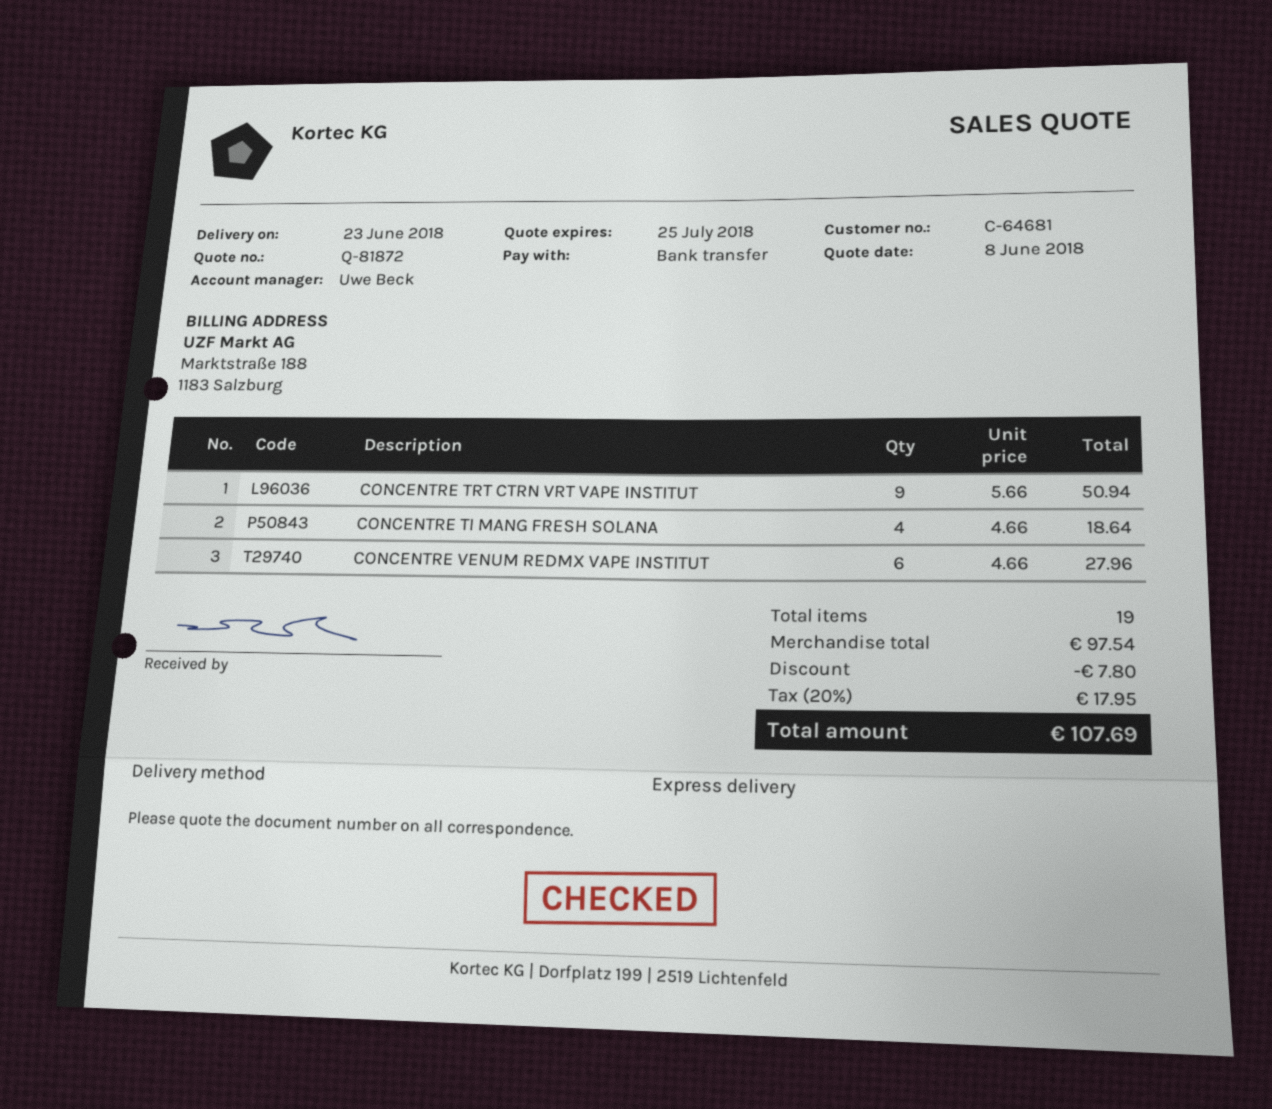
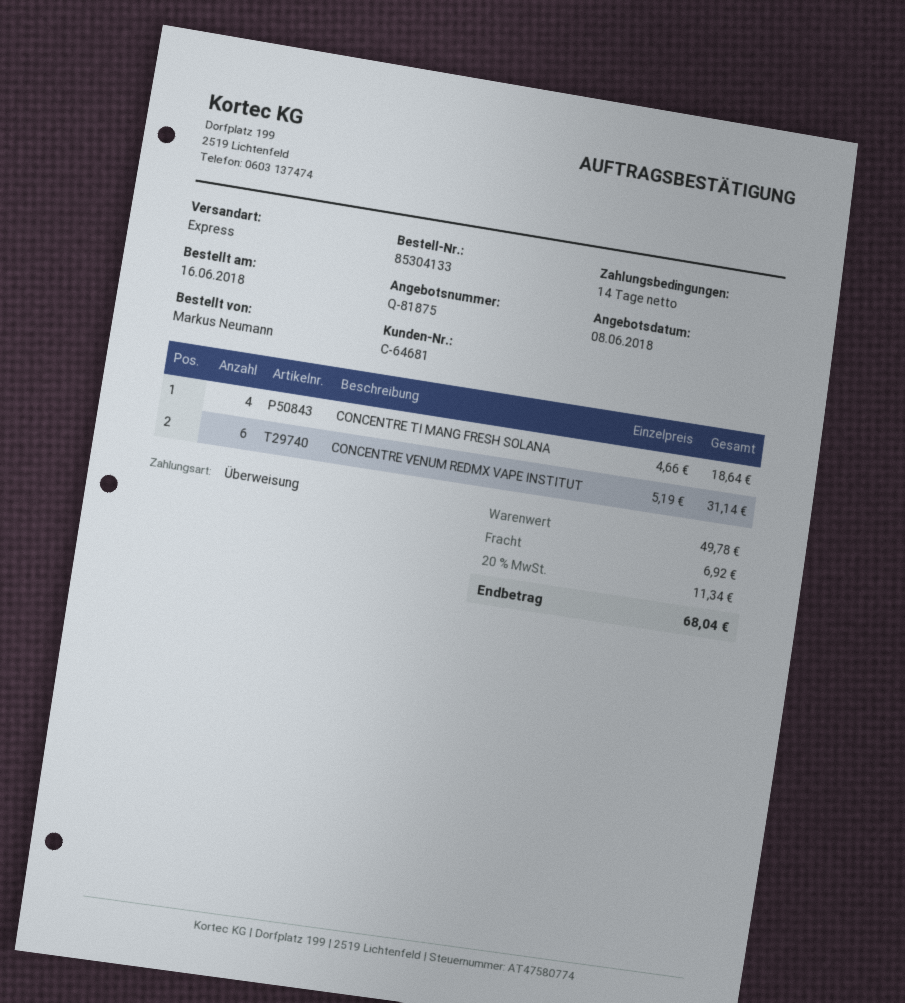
quote number: Q-81872 -> Q-81875
CONCENTRE TRT CTRN VRT VAPE INSTITUT: 9 x 5.66 = 50.94 -> none
CONCENTRE VENUM REDMX VAPE INSTITUT: 6 x 4.66 = 27.96 -> 6 x 5.19 = 31.14
subtotal: 97.54 -> 49.78
discount: 7.80 -> none
shipping: none -> 6.92
tax: 20% = 17.95 -> 20% = 11.34
total: 107.69 -> 68.04

